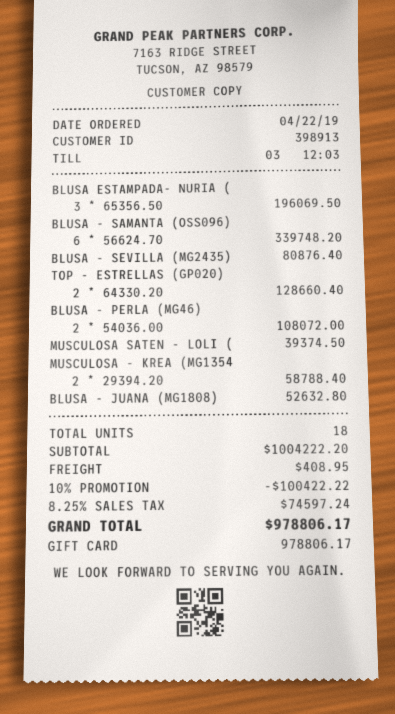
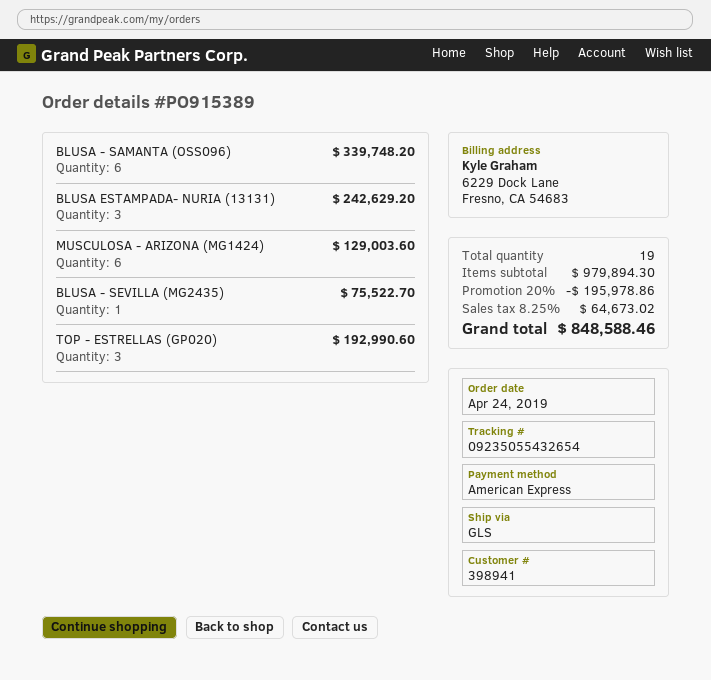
order date: 2019-04-22 -> 2019-04-24
customer number: 398913 -> 398941
payment method: gift card -> American Express
BLUSA ESTAMPADA- NURIA (: 3 for 196069.50 -> 3 for 242629.20
BLUSA - SEVILLA (MG2435): 1 for 80876.40 -> 1 for 75522.70
TOP - ESTRELLAS (GP020): 2 for 128660.40 -> 3 for 192990.60
BLUSA - PERLA (MG46): 2 for 108072.00 -> none
MUSCULOSA SATEN - LOLI (: 1 for 39374.50 -> none
MUSCULOSA - KREA (MG1354: 2 for 58788.40 -> none
BLUSA - JUANA (MG1808): 1 for 52632.80 -> none
MUSCULOSA - ARIZONA (MG1424): none -> 6 for 129003.60
total quantity: 18 -> 19
subtotal: 1004222.20 -> 979894.30
discount: 10% = 100422.22 -> 20% = 195978.86
shipping: 408.95 -> none
tax: 8.25% = 74597.24 -> 8.25% = 64673.02
total: 978806.17 -> 848588.46

